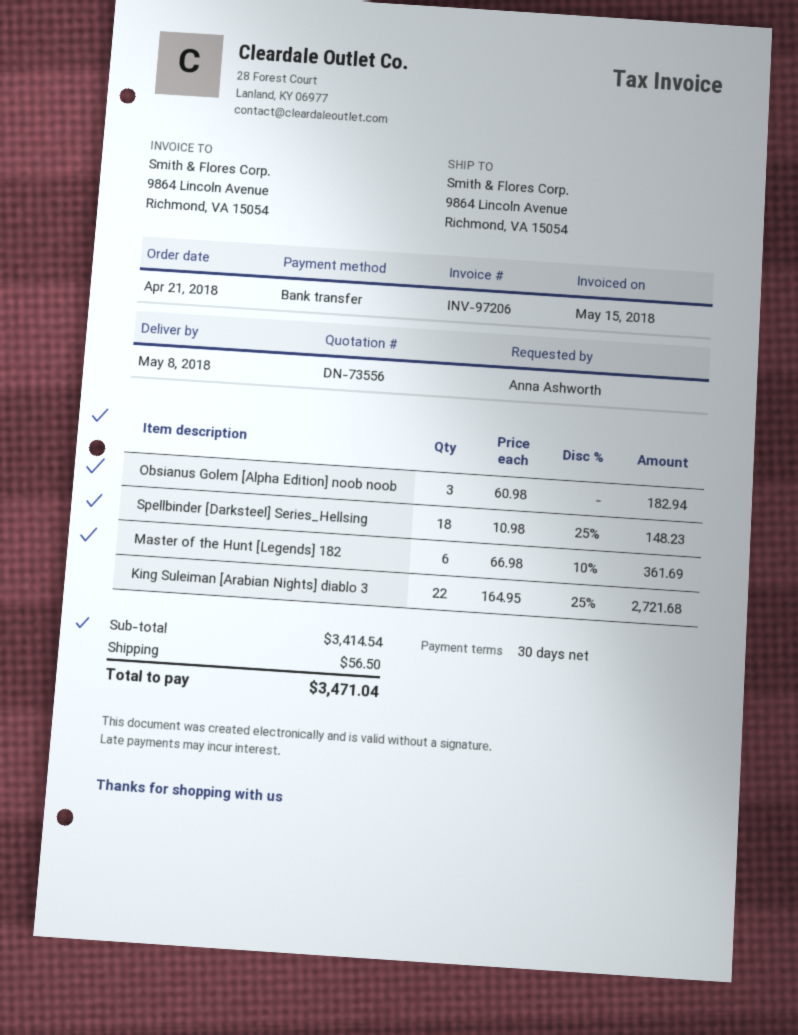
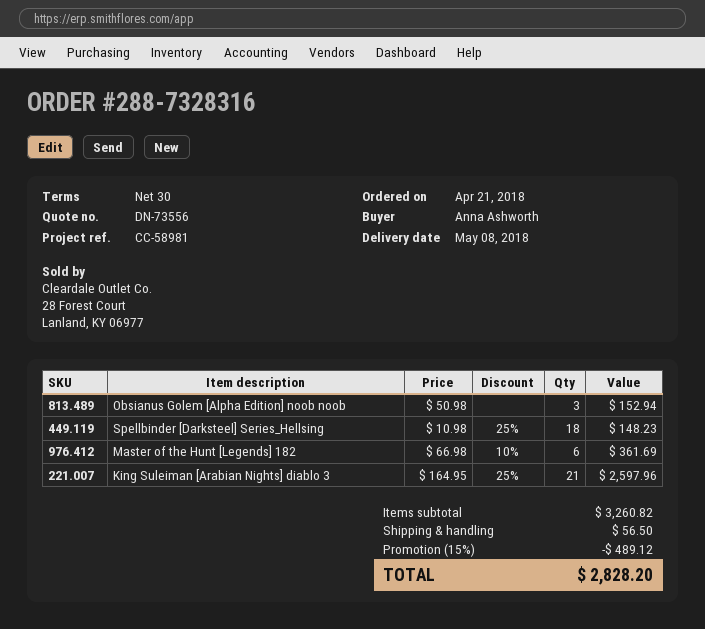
Obsianus Golem [Alpha Edition] noob noob: 3 x 60.98 = 182.94 -> 3 x 50.98 = 152.94
King Suleiman [Arabian Nights] diablo 3: 22 x 164.95 - 25% = 2721.68 -> 21 x 164.95 - 25% = 2597.96
subtotal: 3414.54 -> 3260.82
discount: none -> 15% = 489.12
total: 3471.04 -> 2828.20

